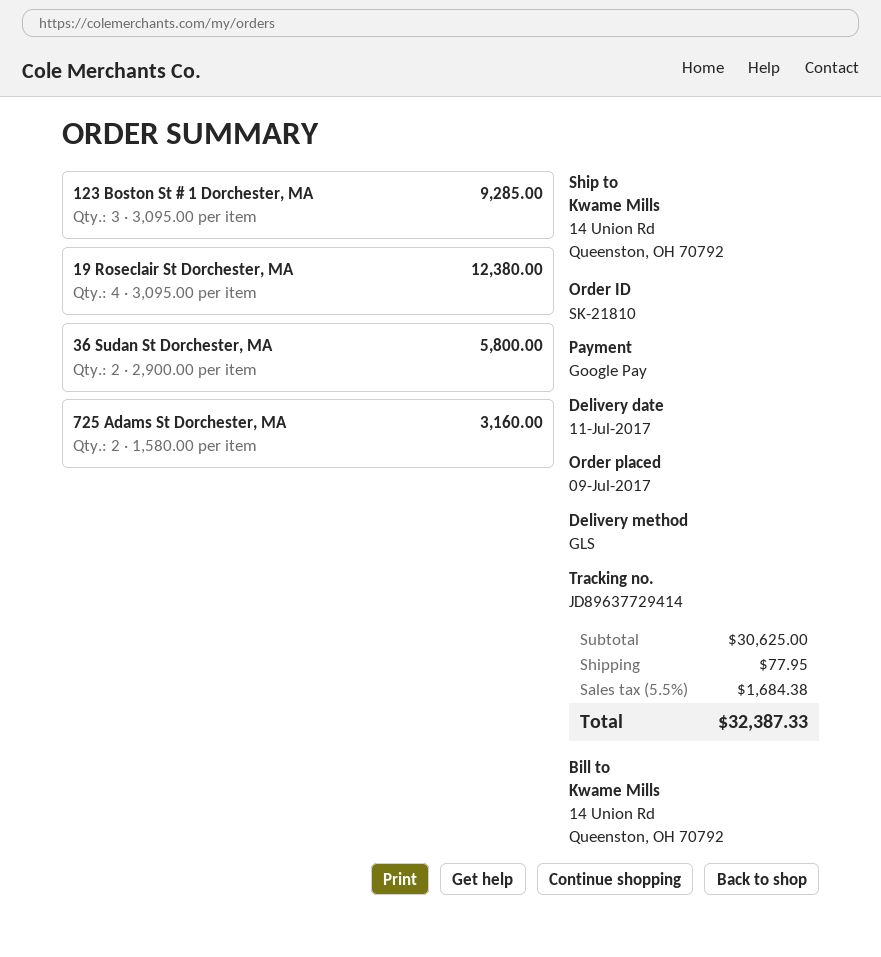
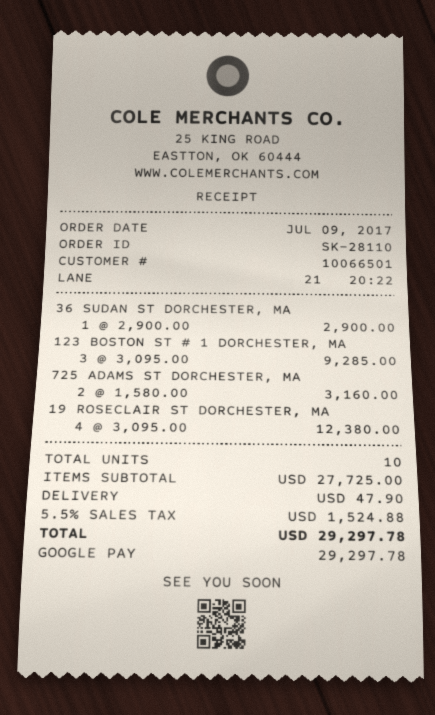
order number: SK-21810 -> SK-28110
36 Sudan St Dorchester, MA: 2 x 2900.00 = 5800.00 -> 1 x 2900.00 = 2900.00
subtotal: 30625.00 -> 27725.00
shipping: 77.95 -> 47.90
tax: 5.5% = 1684.38 -> 5.5% = 1524.88
total: 32387.33 -> 29297.78

